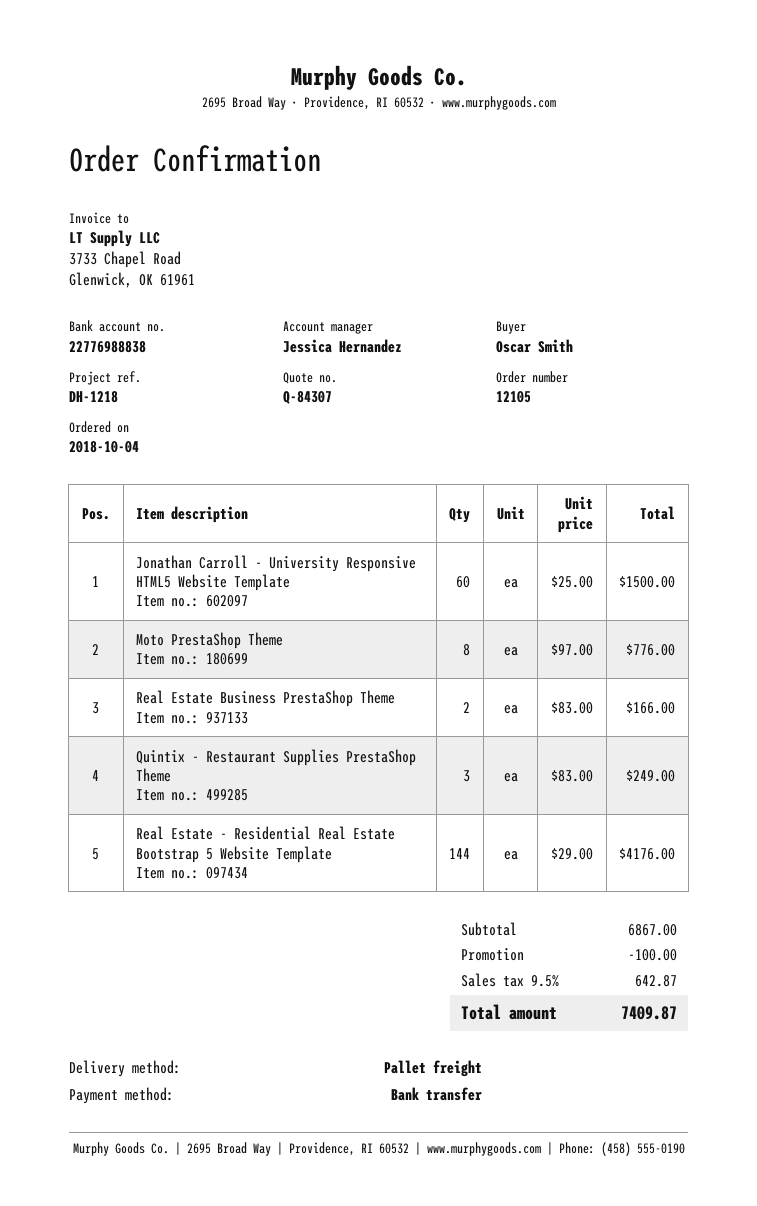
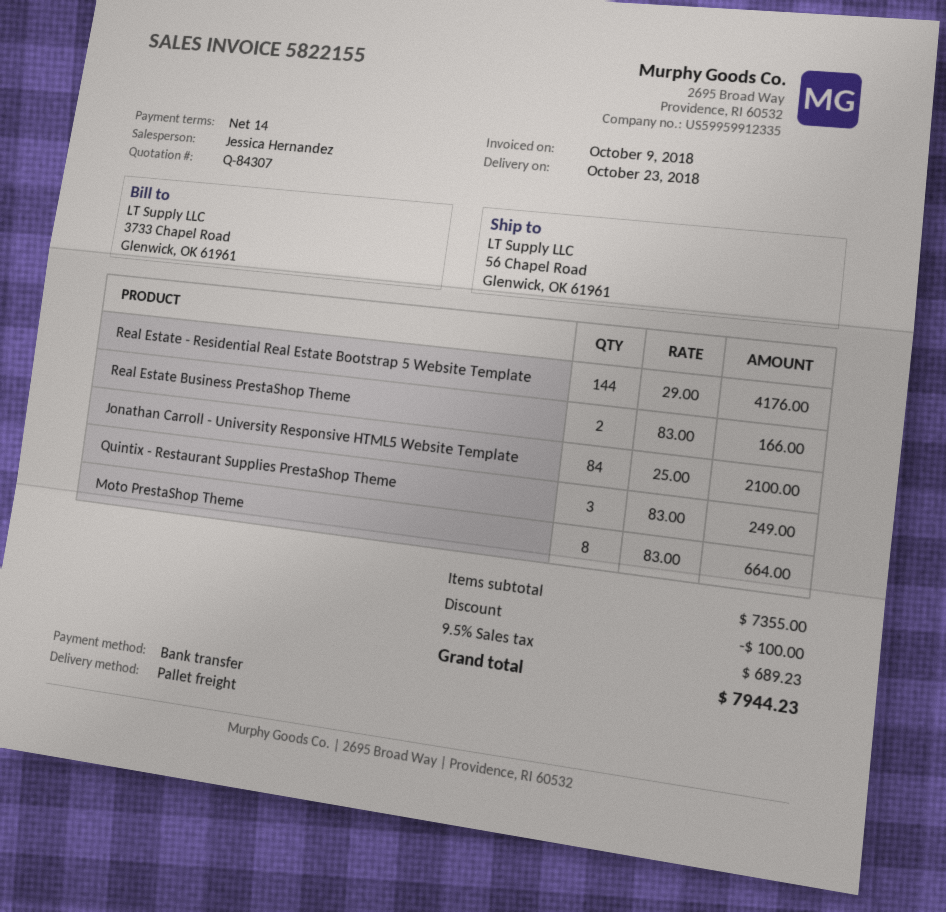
Jonathan Carroll - University Responsive HTML5 Website Template: 60 x 25.00 = 1500.00 -> 84 x 25.00 = 2100.00
Moto PrestaShop Theme: 8 x 97.00 = 776.00 -> 8 x 83.00 = 664.00
subtotal: 6867.00 -> 7355.00
tax: 9.5% = 642.87 -> 9.5% = 689.23
total: 7409.87 -> 7944.23

